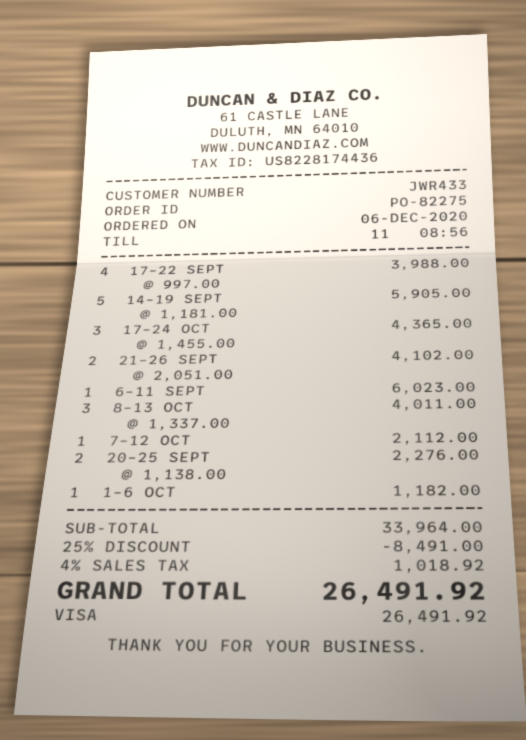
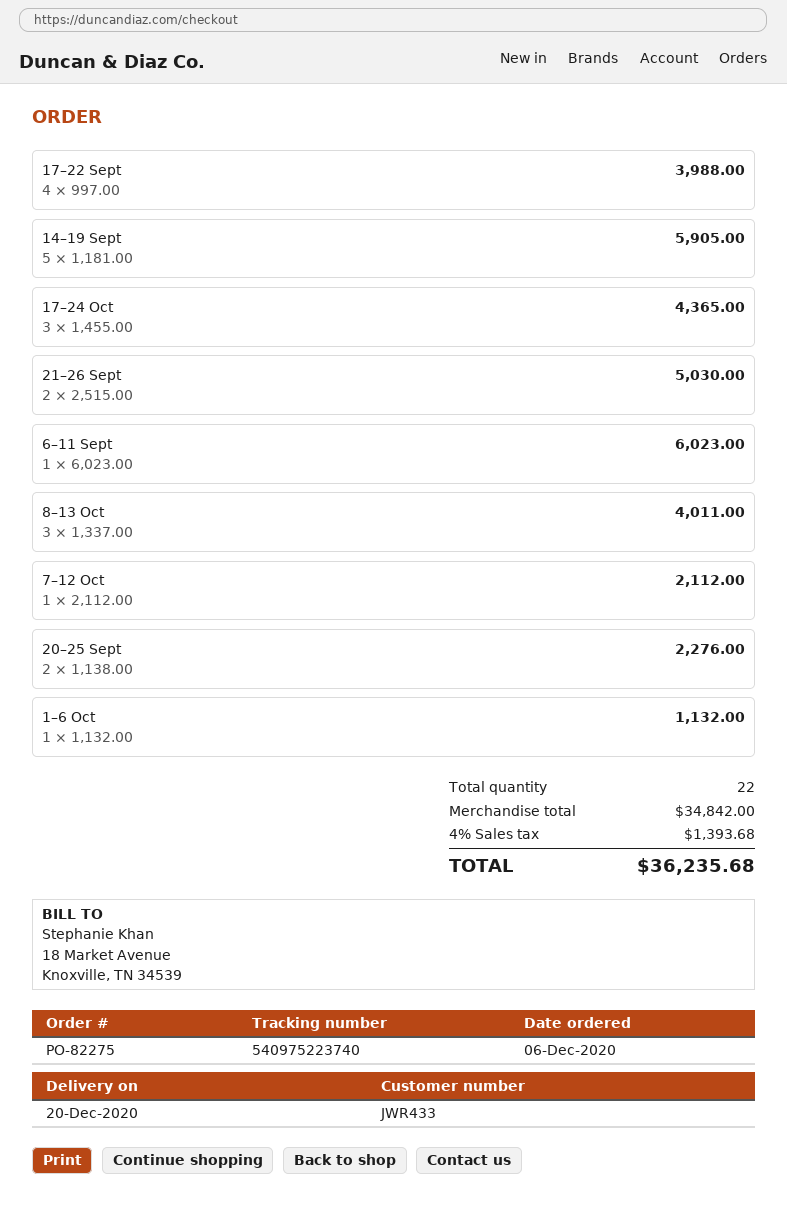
21–26 SEPT: 2 x 2051.00 = 4102.00 -> 2 x 2515.00 = 5030.00
1–6 OCT: 1 x 1182.00 = 1182.00 -> 1 x 1132.00 = 1132.00
subtotal: 33964.00 -> 34842.00
discount: 25% = 8491.00 -> none
tax: 4% = 1018.92 -> 4% = 1393.68
total: 26491.92 -> 36235.68

